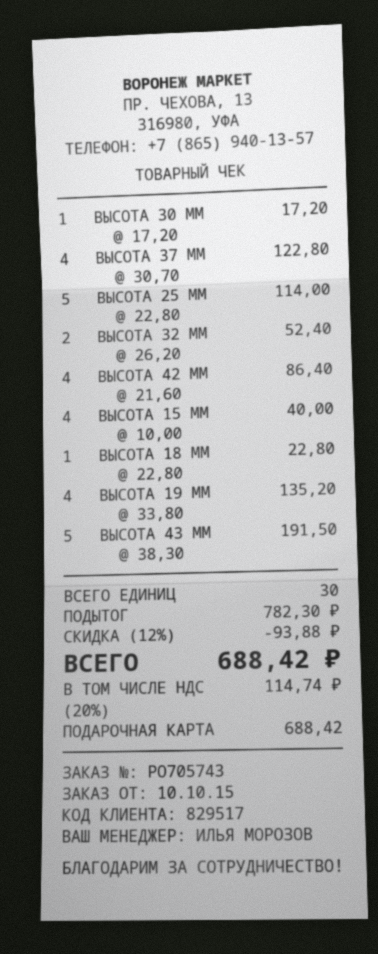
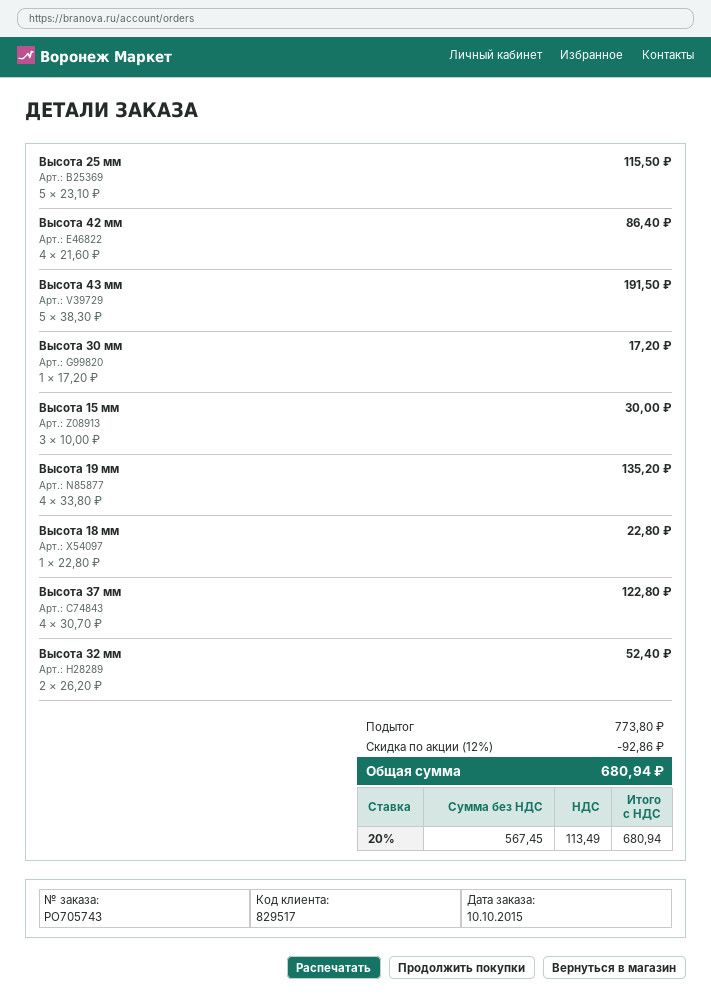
ВЫСОТА 25 ММ: 5 x 22.80 = 114.00 -> 5 x 23.10 = 115.50
ВЫСОТА 15 ММ: 4 x 10.00 = 40.00 -> 3 x 10.00 = 30.00
subtotal: 782.30 -> 773.80
discount: 12% = 93.88 -> 12% = 92.86
tax: 20% = 114.74 -> 20% = 113.49
total: 688.42 -> 680.94

